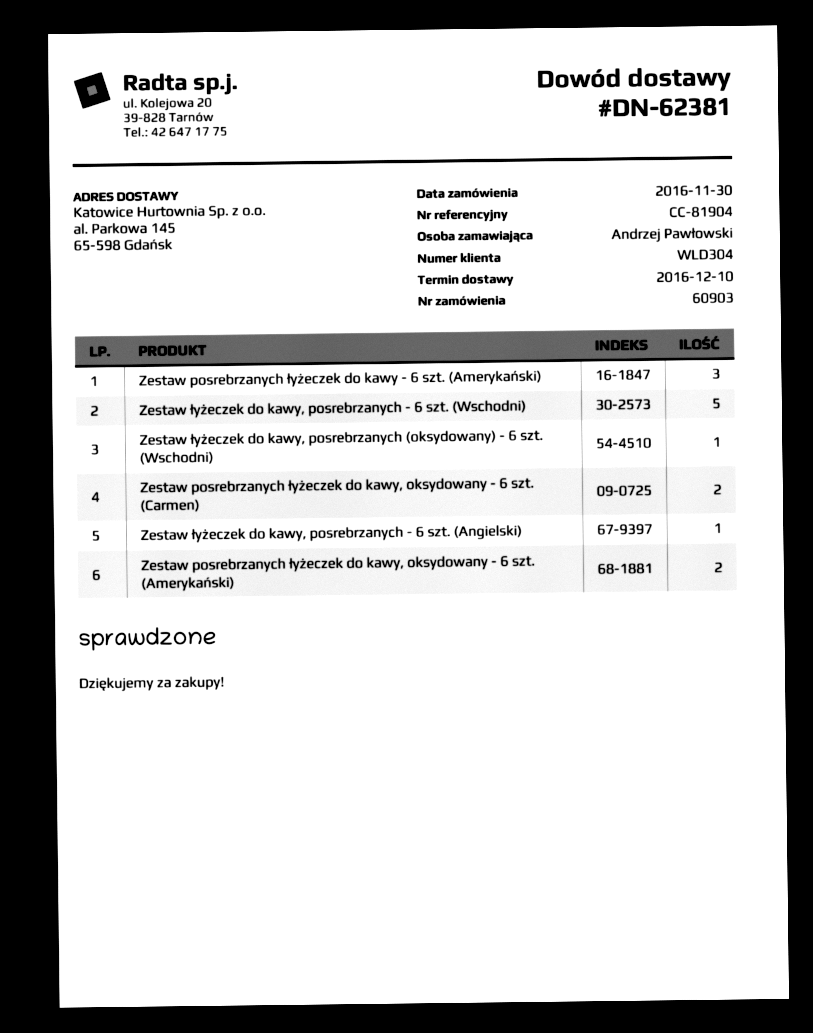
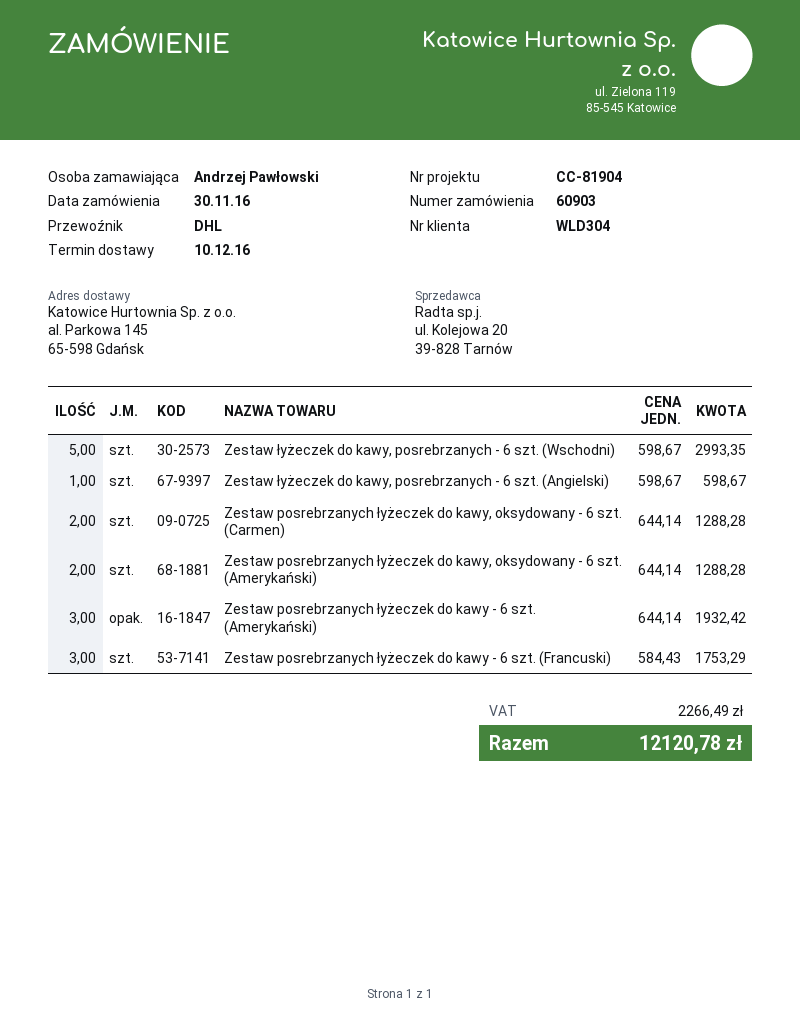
Zestaw łyżeczek do kawy, posrebrzanych (oksydowany) - 6 szt. (Wschodni): 1 -> none
Zestaw posrebrzanych łyżeczek do kawy - 6 szt. (Francuski): none -> 3

